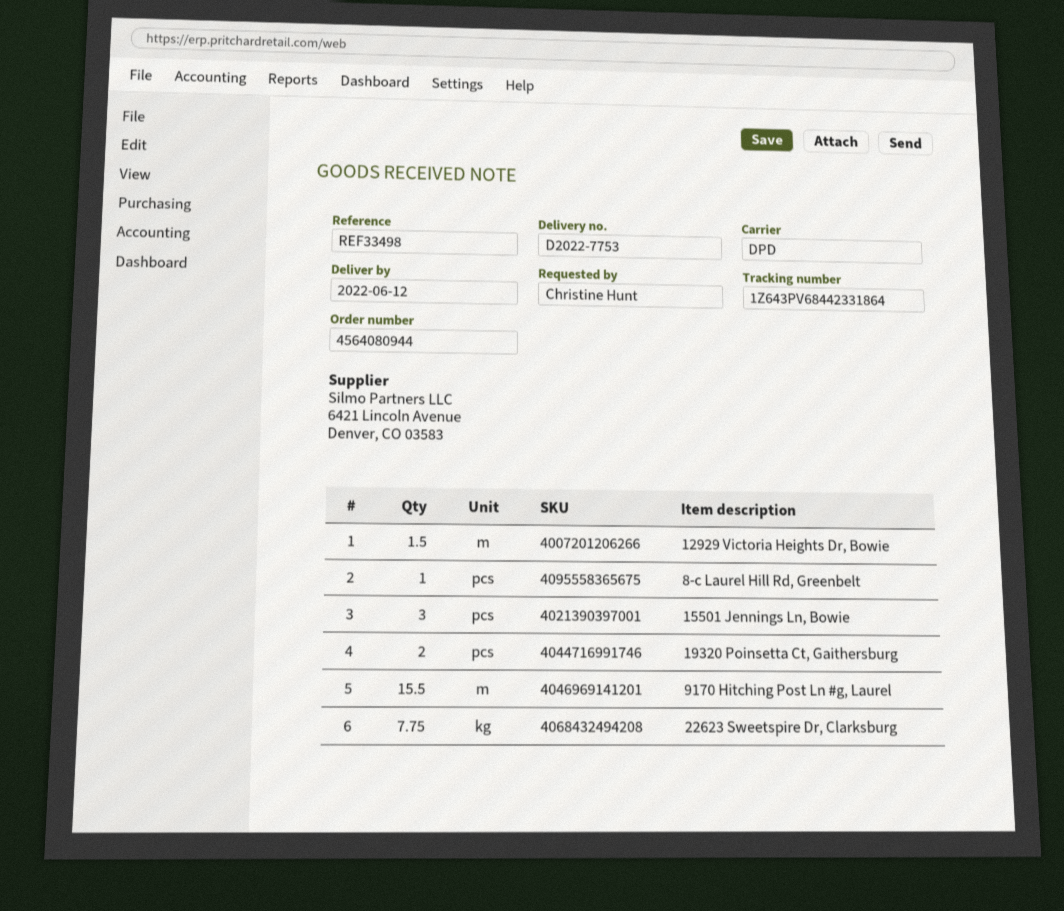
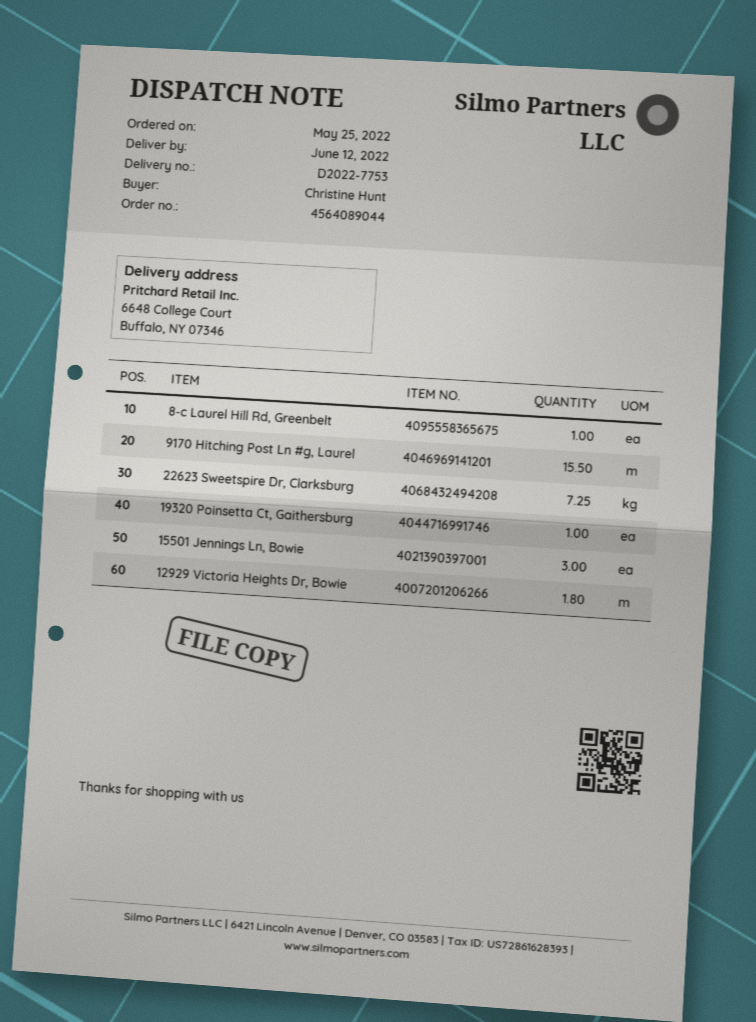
order number: 4564080944 -> 4564089044
12929 Victoria Heights Dr, Bowie: 1.5 -> 1.8
19320 Poinsetta Ct, Gaithersburg: 2 -> 1
22623 Sweetspire Dr, Clarksburg: 7.75 -> 7.25

